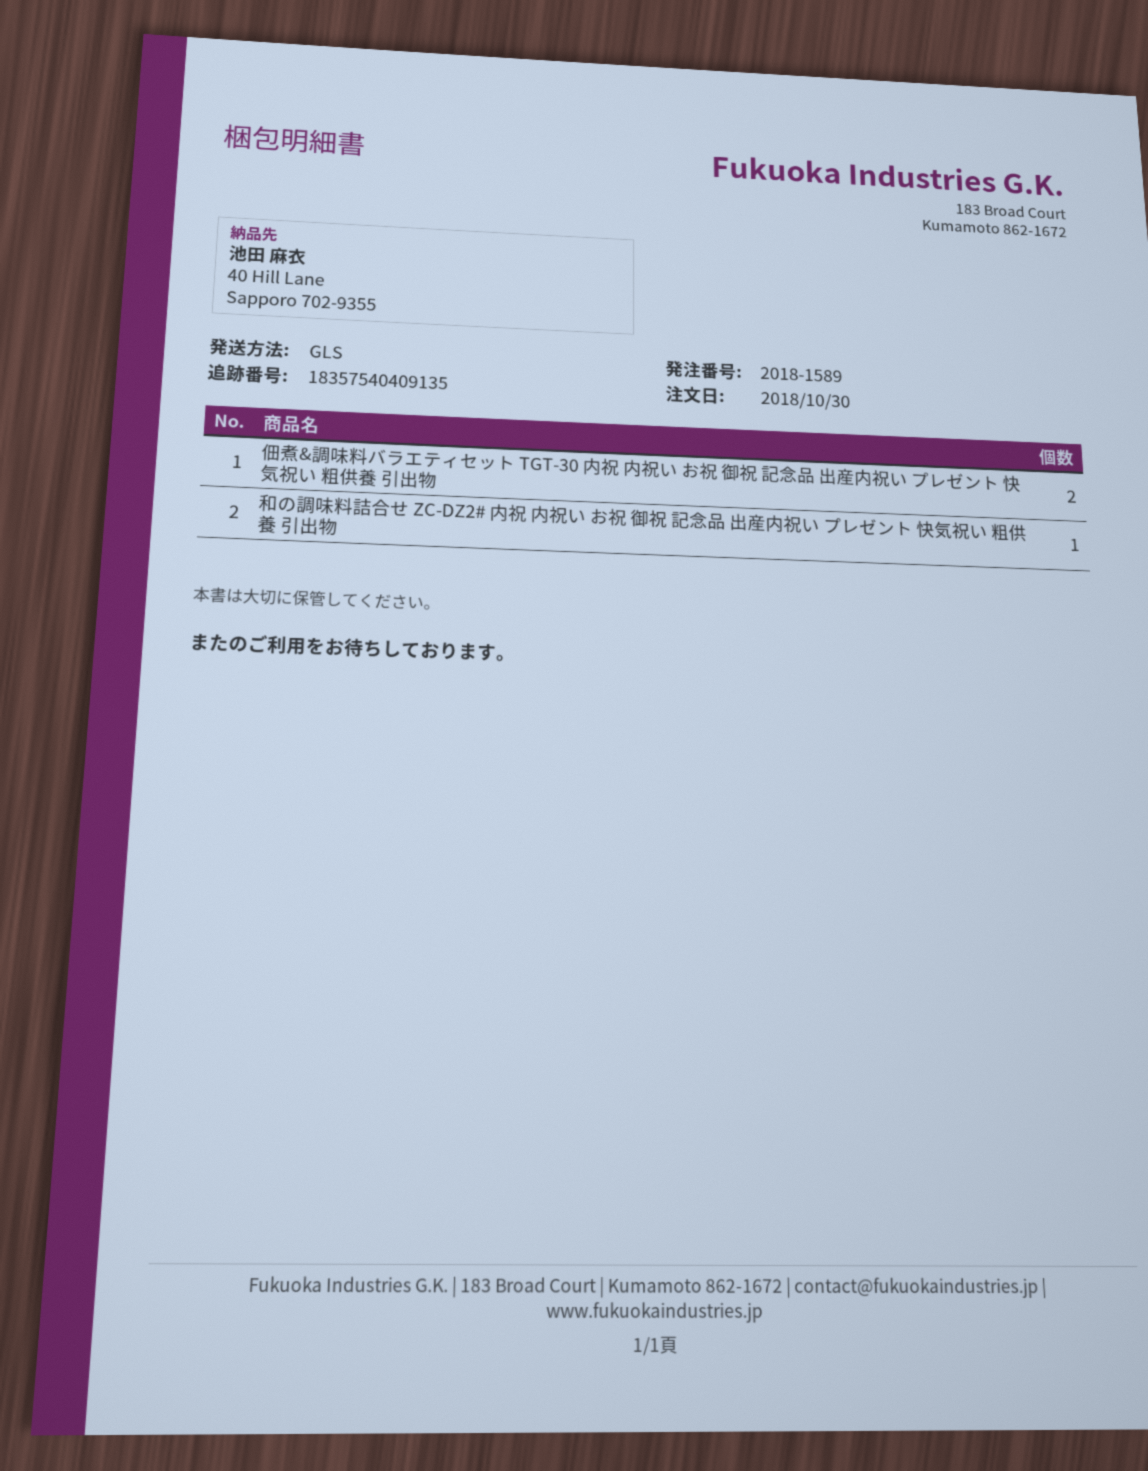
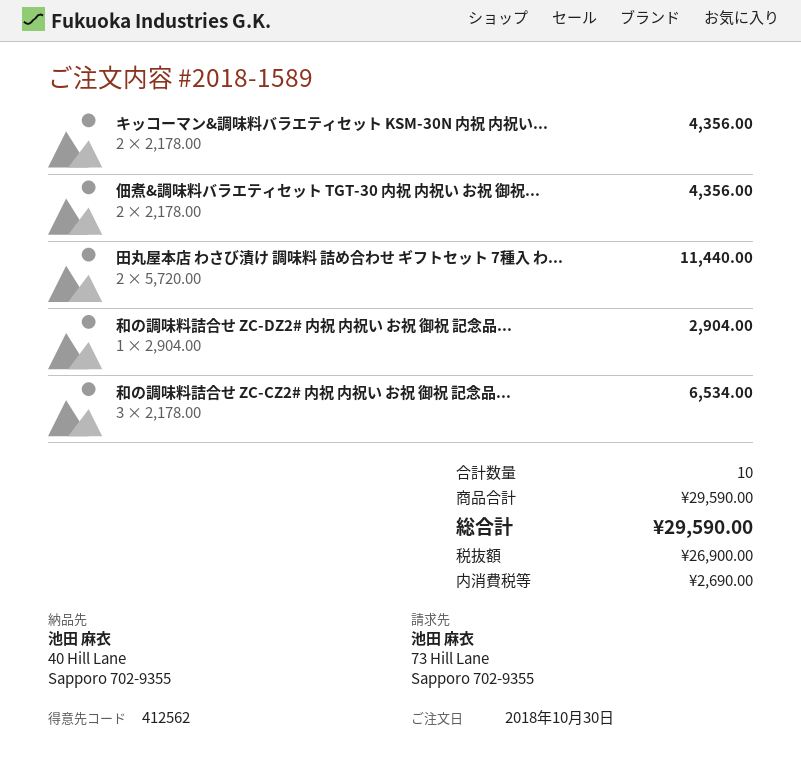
キッコーマン&調味料バラエティセット KSM-30N 内祝 内祝い...: none -> 2
田丸屋本店 わさび漬け 調味料 詰め合わせ ギフトセット 7種入 わ...: none -> 2
和の調味料詰合せ ZC-CZ2# 内祝 内祝い お祝 御祝 記念品...: none -> 3

